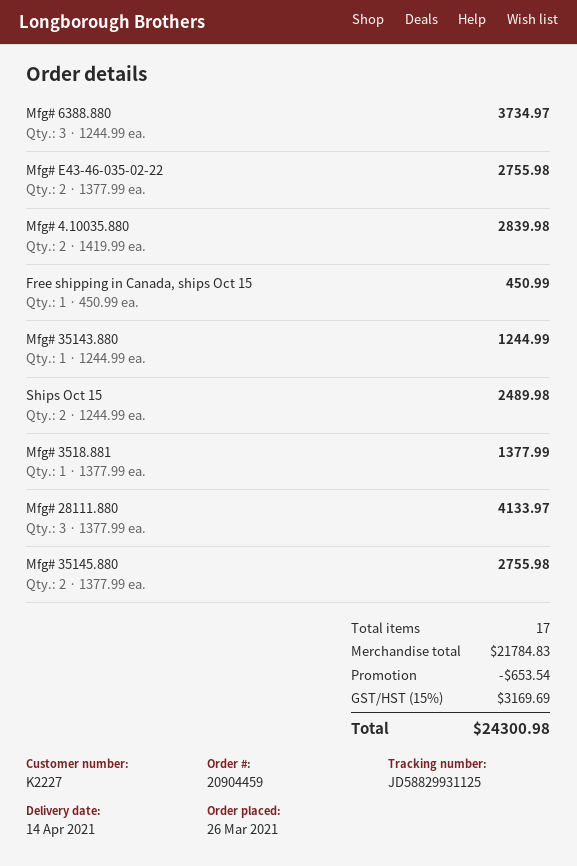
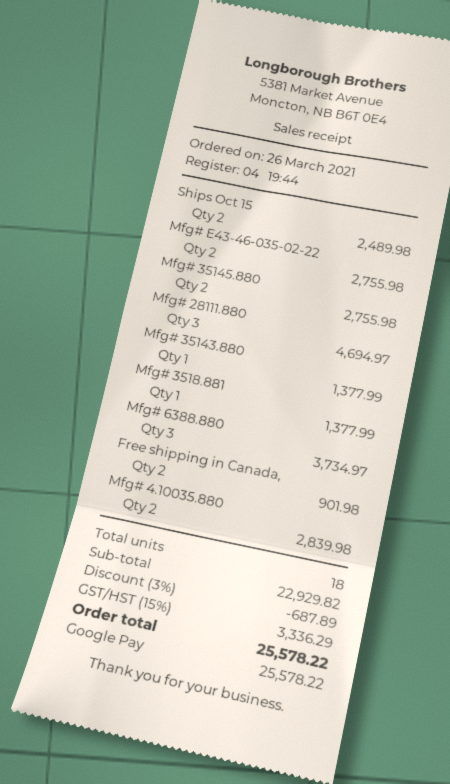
Free shipping in Canada, ships Oct 15: 1 for 450.99 -> 2 for 901.98
Mfg# 35143.880: 1 for 1244.99 -> 1 for 1377.99
Mfg# 28111.880: 3 for 4133.97 -> 3 for 4694.97
total quantity: 17 -> 18
subtotal: 21784.83 -> 22929.82
discount: 653.54 -> 687.89
tax: 15% = 3169.69 -> 15% = 3336.29
total: 24300.98 -> 25578.22

